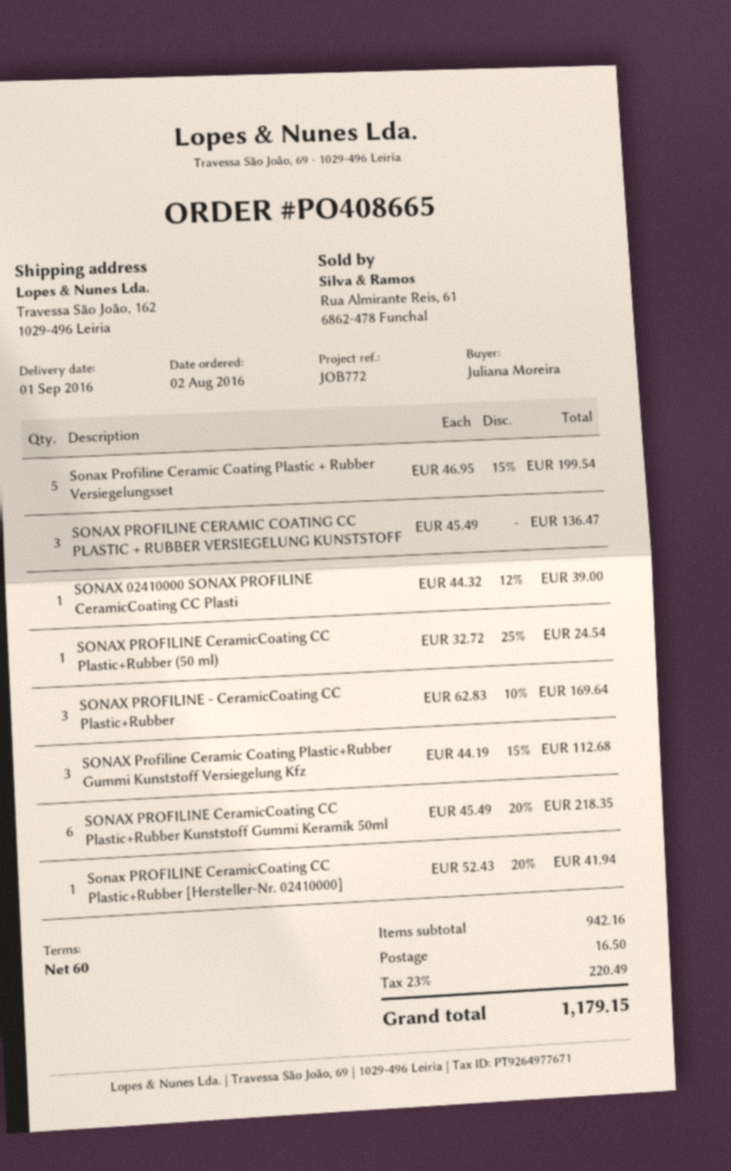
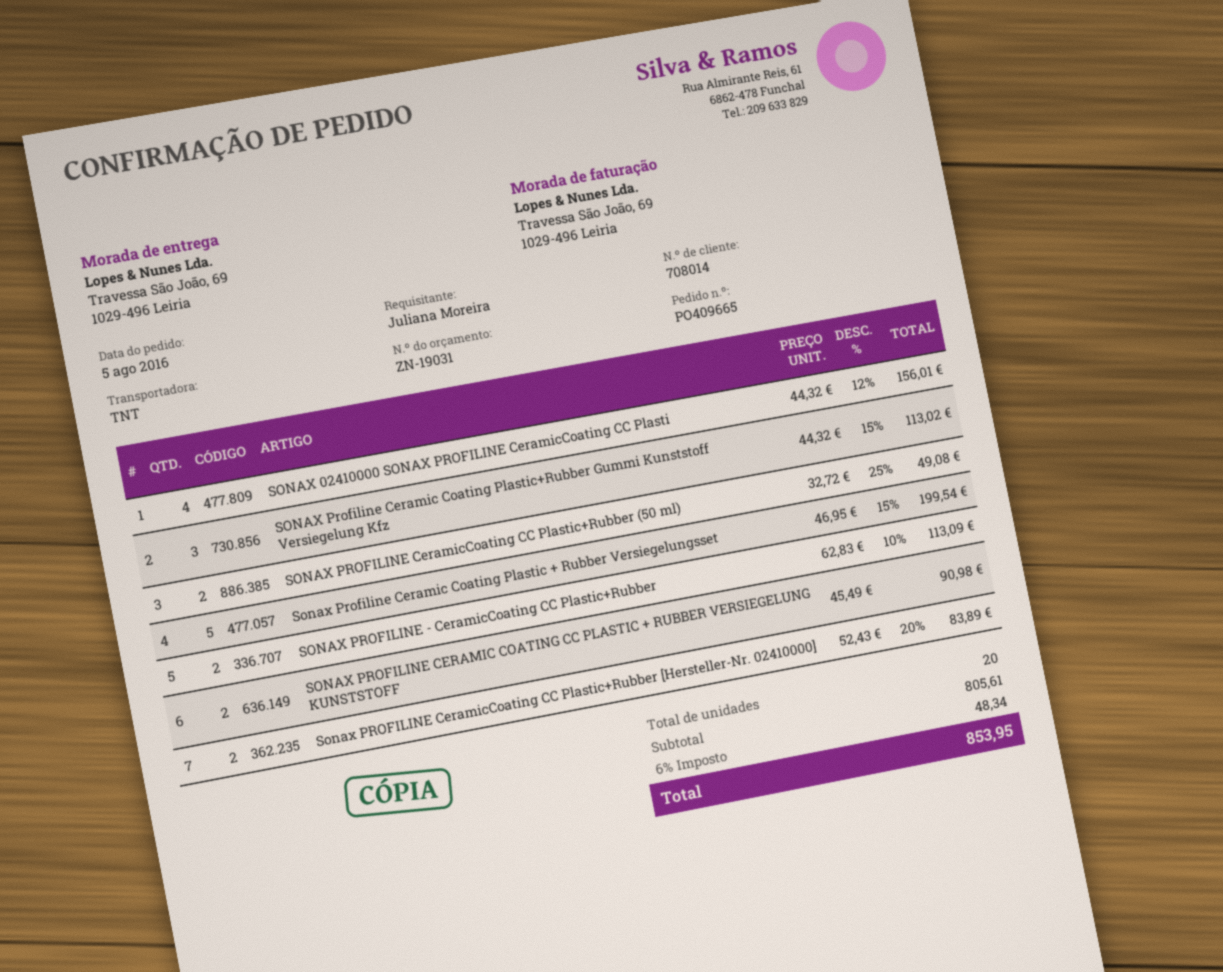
order number: PO408665 -> PO409665
order date: 2016-08-02 -> 2016-08-05
ship to: Travessa São João, 162, 1029-496 Leiria -> Travessa São João, 69, 1029-496 Leiria
SONAX PROFILINE CERAMIC COATING CC PLASTIC + RUBBER VERSIEGELUNG KUNSTSTOFF: 3 x 45.49 = 136.47 -> 2 x 45.49 = 90.98
SONAX 02410000 SONAX PROFILINE CeramicCoating CC Plasti: 1 x 44.32 - 12% = 39.00 -> 4 x 44.32 - 12% = 156.01
SONAX PROFILINE CeramicCoating CC Plastic+Rubber (50 ml): 1 x 32.72 - 25% = 24.54 -> 2 x 32.72 - 25% = 49.08
SONAX PROFILINE - CeramicCoating CC Plastic+Rubber: 3 x 62.83 - 10% = 169.64 -> 2 x 62.83 - 10% = 113.09
SONAX Profiline Ceramic Coating Plastic+Rubber Gummi Kunststoff Versiegelung Kfz: 3 x 44.19 - 15% = 112.68 -> 3 x 44.32 - 15% = 113.02
SONAX PROFILINE CeramicCoating CC Plastic+Rubber Kunststoff Gummi Keramik 50ml: 6 x 45.49 - 20% = 218.35 -> none
Sonax PROFILINE CeramicCoating CC Plastic+Rubber [Hersteller-Nr. 02410000]: 1 x 52.43 - 20% = 41.94 -> 2 x 52.43 - 20% = 83.89
subtotal: 942.16 -> 805.61
shipping: 16.50 -> none
tax: 23% = 220.49 -> 6% = 48.34
total: 1179.15 -> 853.95

